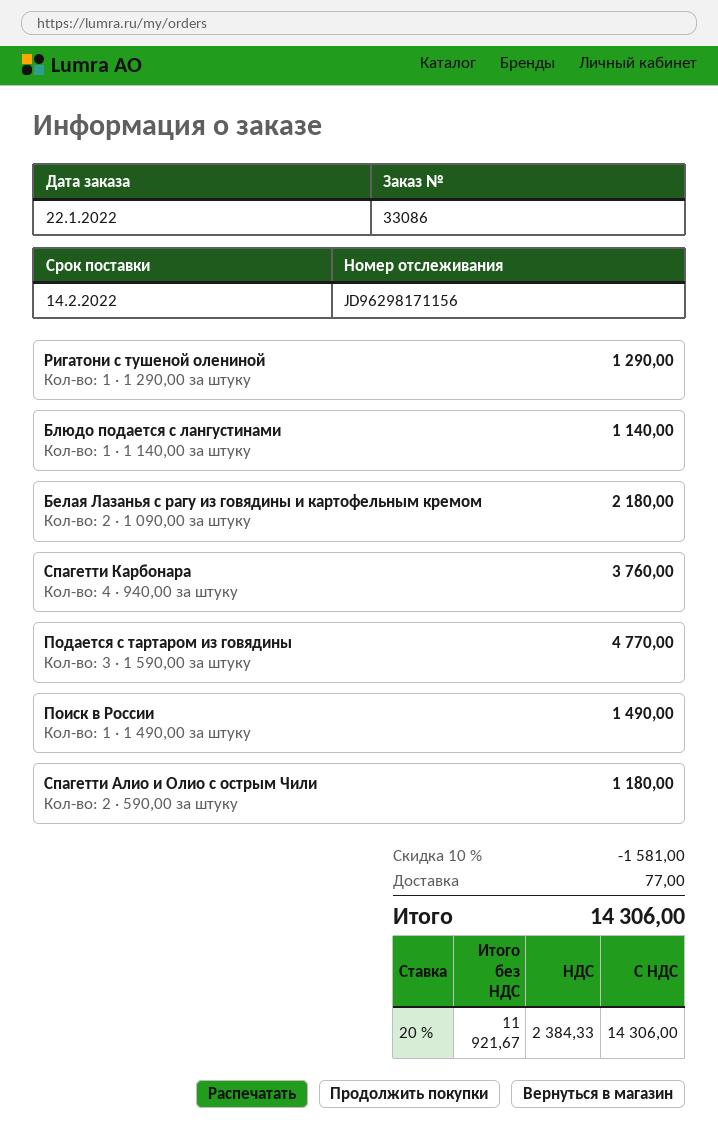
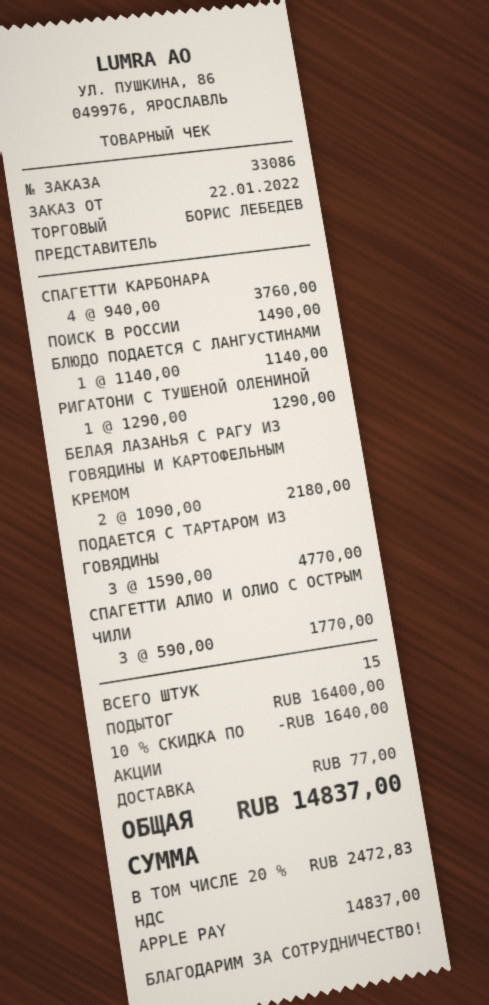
Спагетти Алио и Олио с острым Чили: 2 x 590.00 = 1180.00 -> 3 x 590.00 = 1770.00
discount: 10% = 1581.00 -> 10% = 1640.00
tax: 20% = 2384.33 -> 20% = 2472.83
total: 14306.00 -> 14837.00

